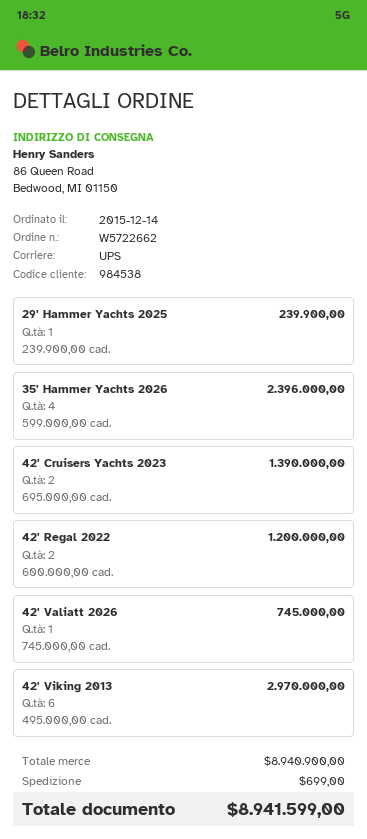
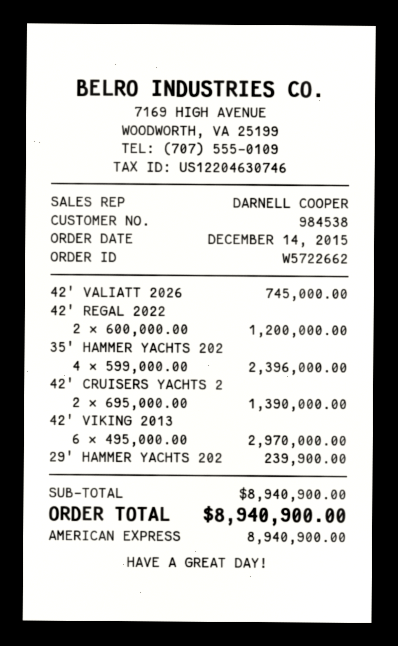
shipping: 699.00 -> none
total: 8941599.00 -> 8940900.00

